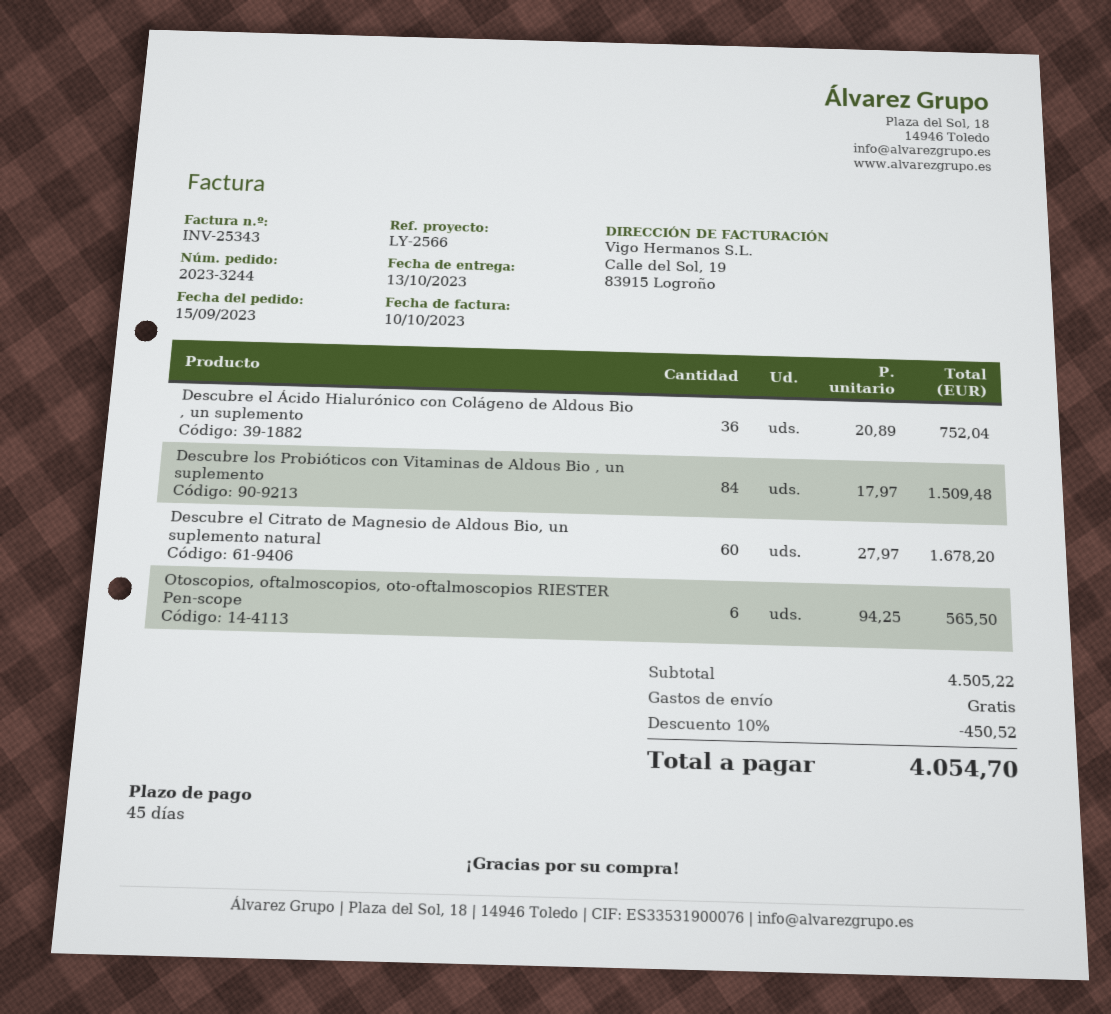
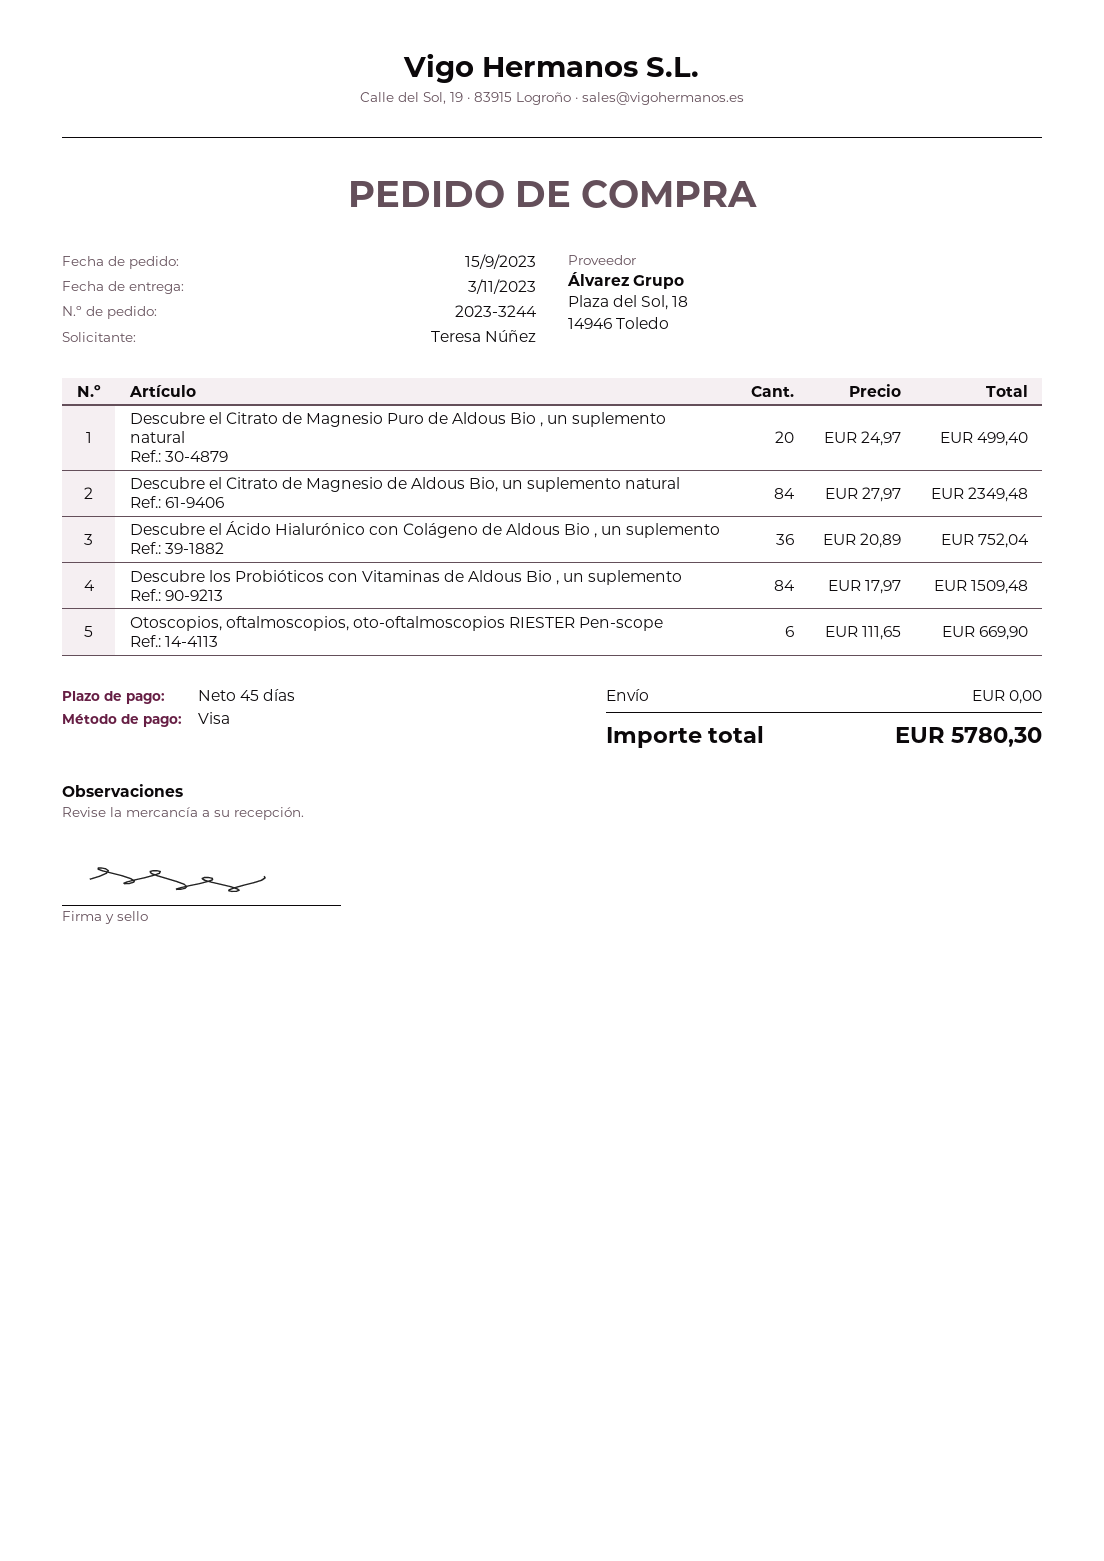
delivery date: 2023-10-13 -> 2023-11-03
Descubre el Citrato de Magnesio de Aldous Bio, un suplemento natural: 60 x 27.97 = 1678.20 -> 84 x 27.97 = 2349.48
Otoscopios, oftalmoscopios, oto-oftalmoscopios RIESTER Pen-scope: 6 x 94.25 = 565.50 -> 6 x 111.65 = 669.90
Descubre el Citrato de Magnesio Puro de Aldous Bio , un suplemento natural: none -> 20 x 24.97 = 499.40
discount: 10% = 450.52 -> none
total: 4054.70 -> 5780.30

